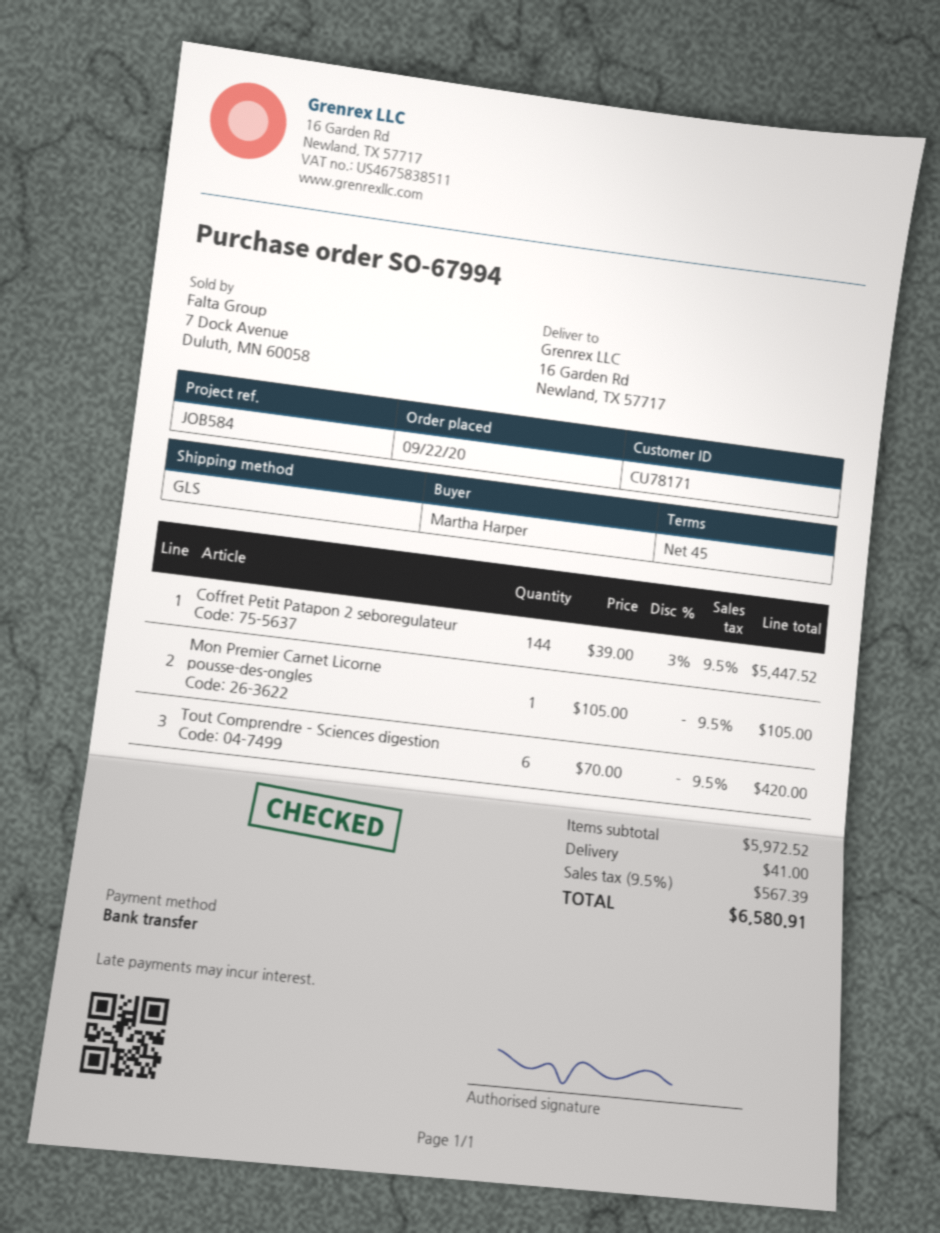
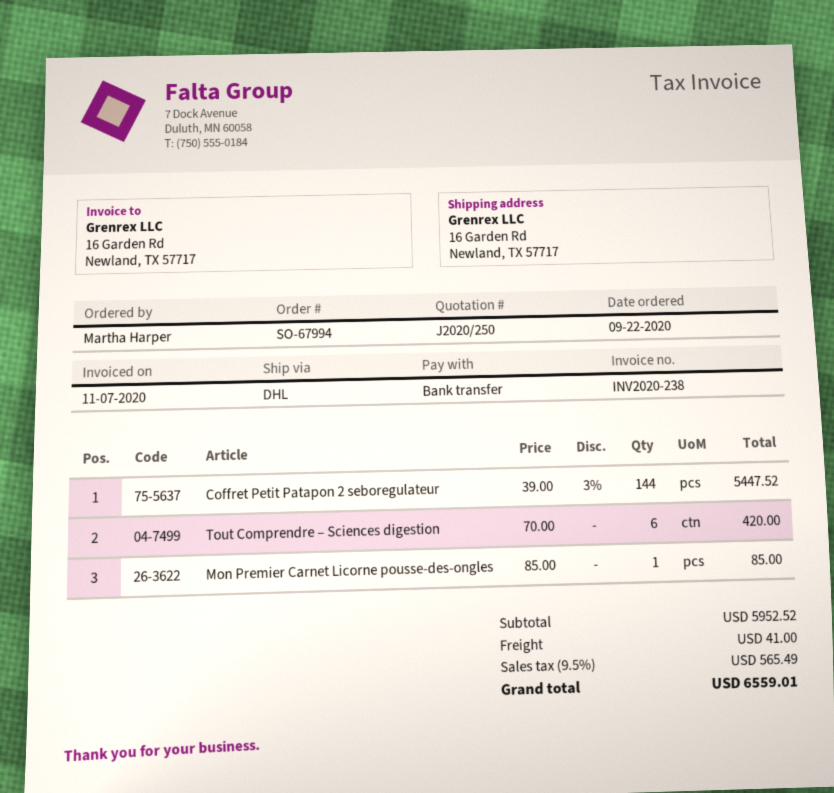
shipping method: GLS -> DHL
Mon Premier Carnet Licorne pousse-des-ongles: 1 x 105.00 = 105.00 -> 1 x 85.00 = 85.00
subtotal: 5972.52 -> 5952.52
tax: 9.5% = 567.39 -> 9.5% = 565.49
total: 6580.91 -> 6559.01

